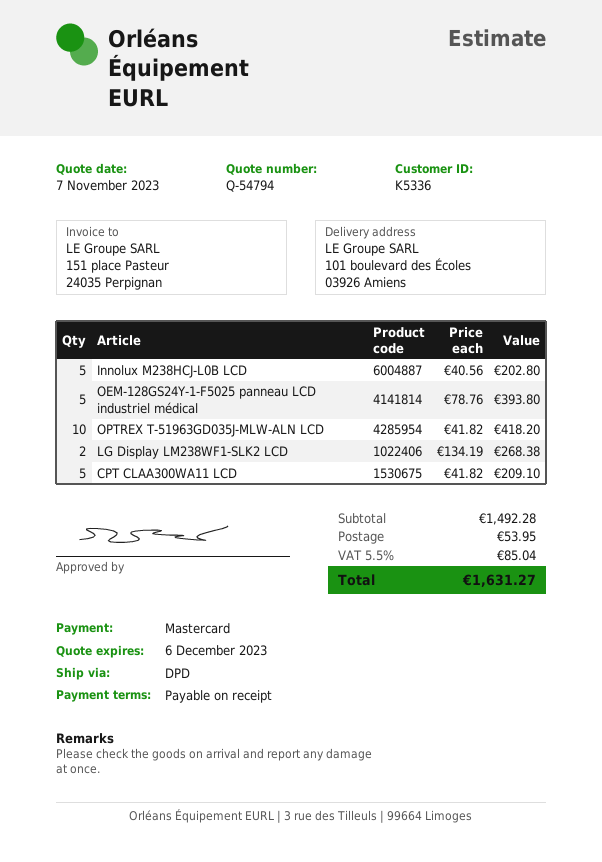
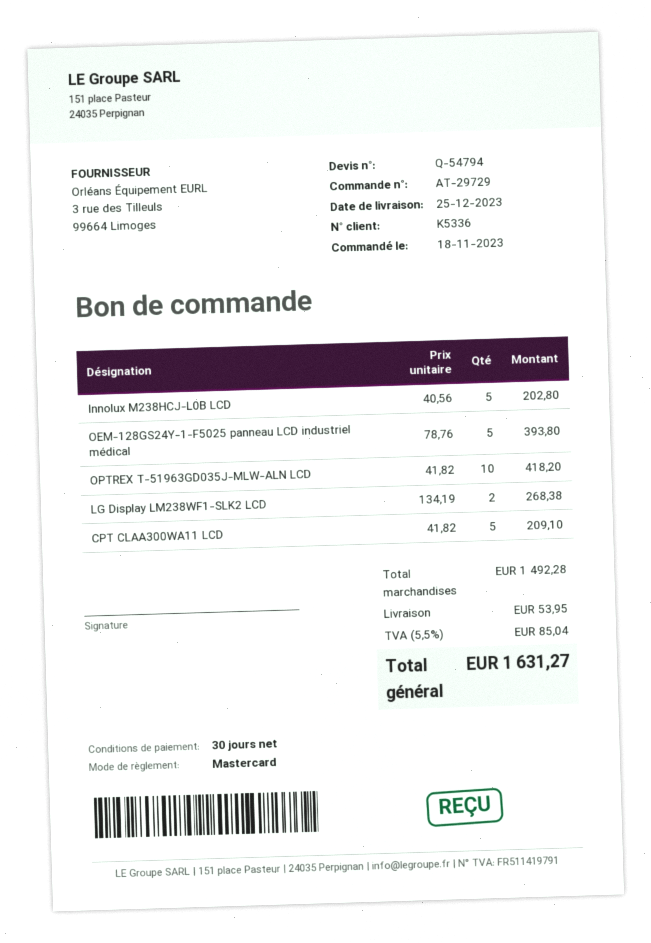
payment terms: on receipt -> 30 days

